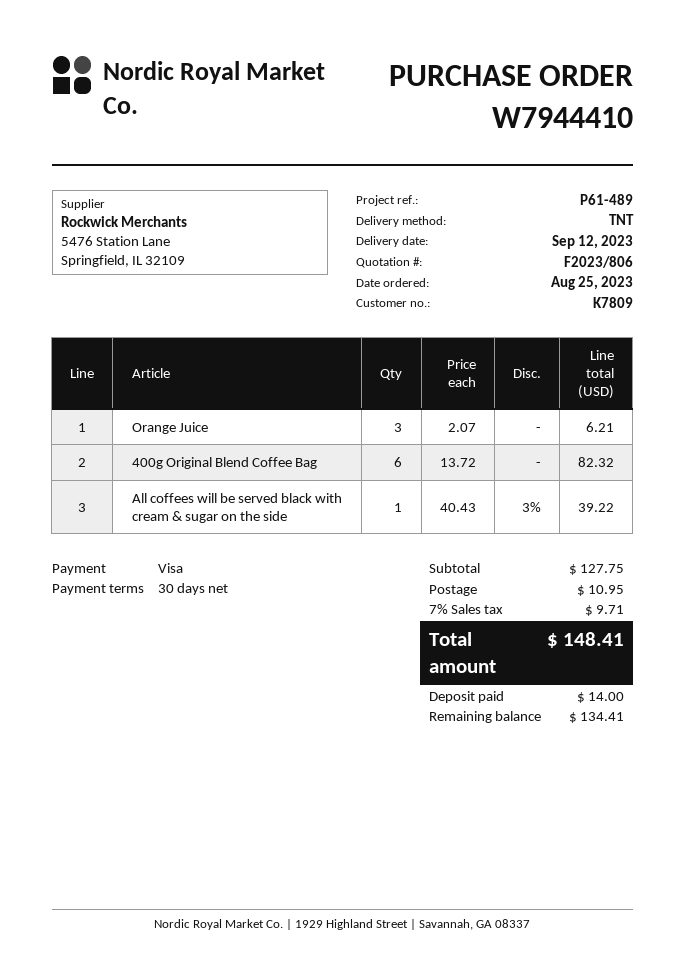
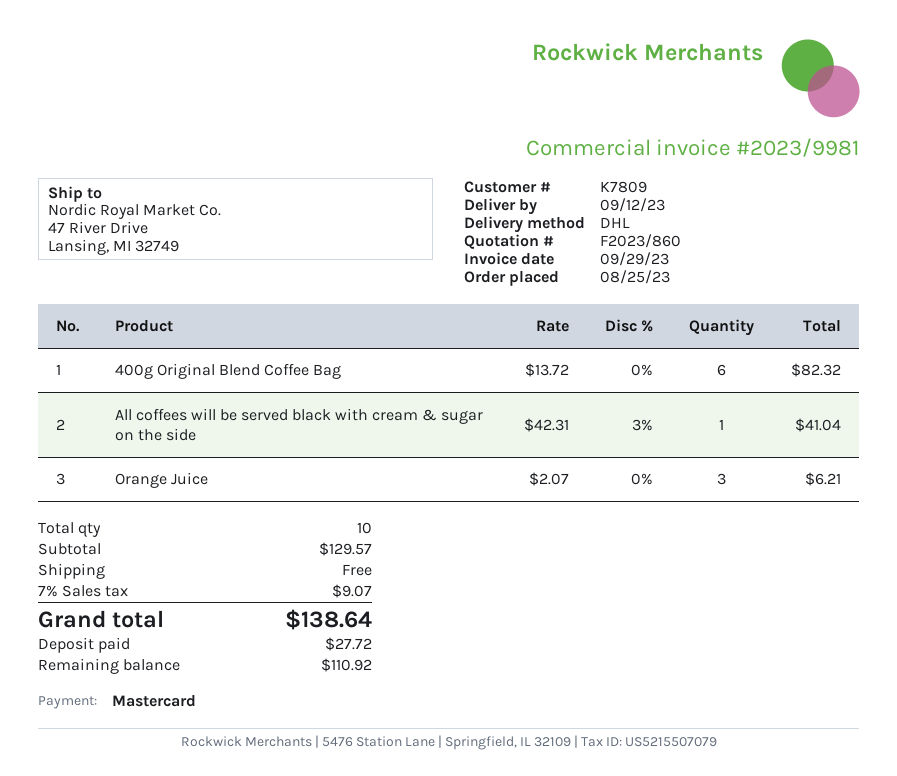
quote number: F2023/806 -> F2023/860
payment method: Visa -> Mastercard
shipping method: TNT -> DHL
All coffees will be served black with cream & sugar on the side: 1 x 40.43 - 3% = 39.22 -> 1 x 42.31 - 3% = 41.04
subtotal: 127.75 -> 129.57
shipping: 10.95 -> 0.00
tax: 7% = 9.71 -> 7% = 9.07
total: 148.41 -> 138.64
deposit: 14.00 -> 27.72
balance: 134.41 -> 110.92

